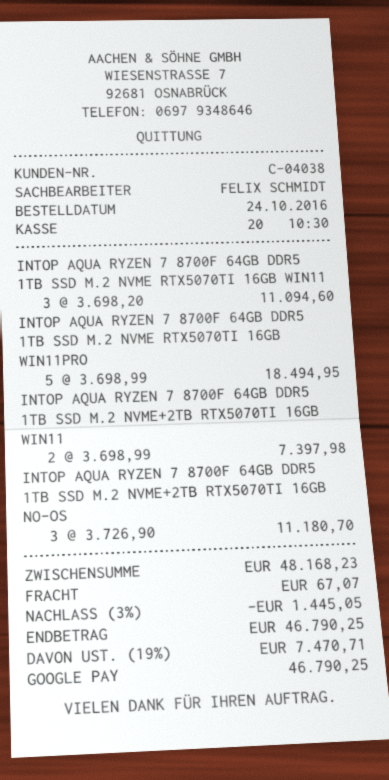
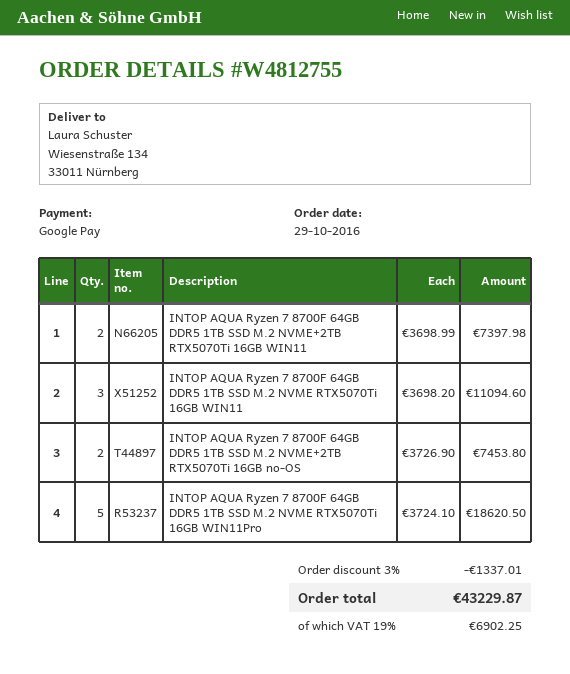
order date: 2016-10-24 -> 2016-10-29
INTOP AQUA RYZEN 7 8700F 64GB DDR5 1TB SSD M.2 NVME RTX5070TI 16GB WIN11PRO: 5 x 3698.99 = 18494.95 -> 5 x 3724.10 = 18620.50
INTOP AQUA RYZEN 7 8700F 64GB DDR5 1TB SSD M.2 NVME+2TB RTX5070TI 16GB NO-OS: 3 x 3726.90 = 11180.70 -> 2 x 3726.90 = 7453.80
discount: 3% = 1445.05 -> 3% = 1337.01
shipping: 67.07 -> none
tax: 19% = 7470.71 -> 19% = 6902.25
total: 46790.25 -> 43229.87

